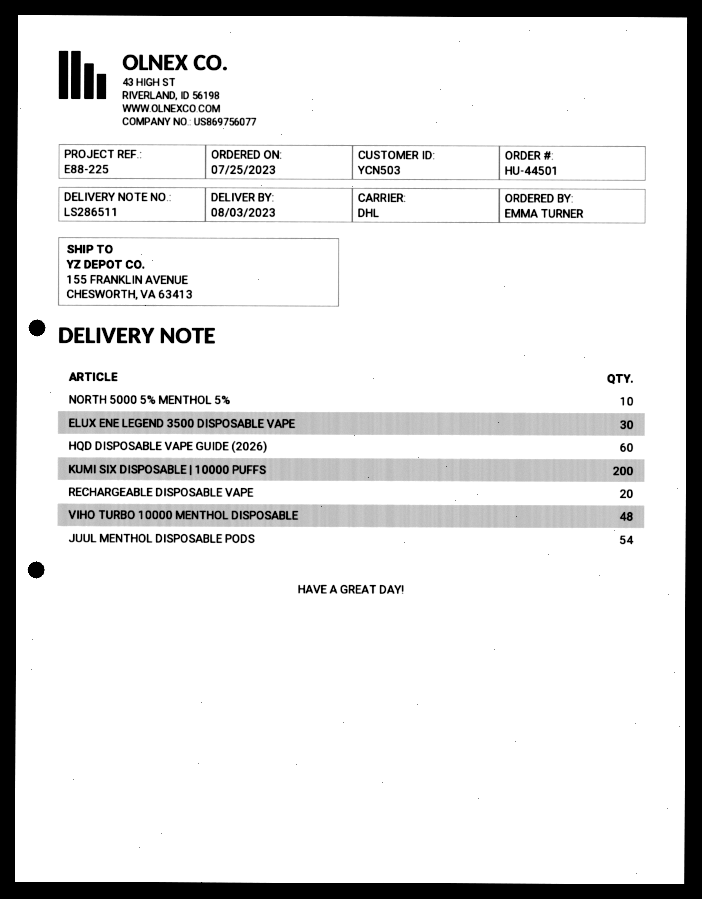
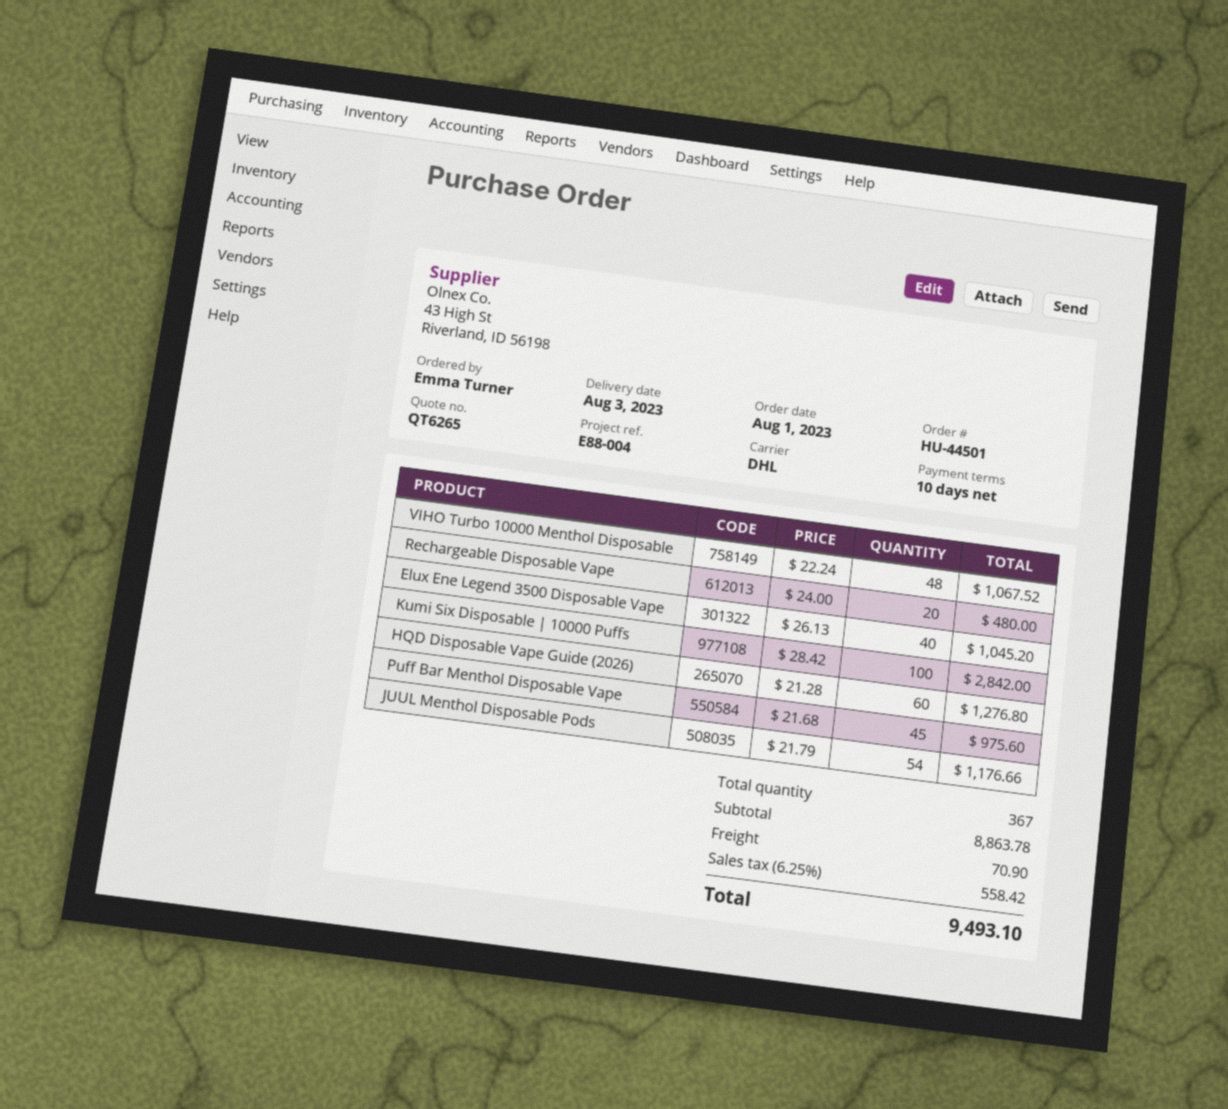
order date: 2023-07-25 -> 2023-08-01
reference: E88-225 -> E88-004
NORTH 5000 5% MENTHOL 5%: 10 -> none
ELUX ENE LEGEND 3500 DISPOSABLE VAPE: 30 -> 40
KUMI SIX DISPOSABLE | 10000 PUFFS: 200 -> 100
Puff Bar Menthol Disposable Vape: none -> 45

